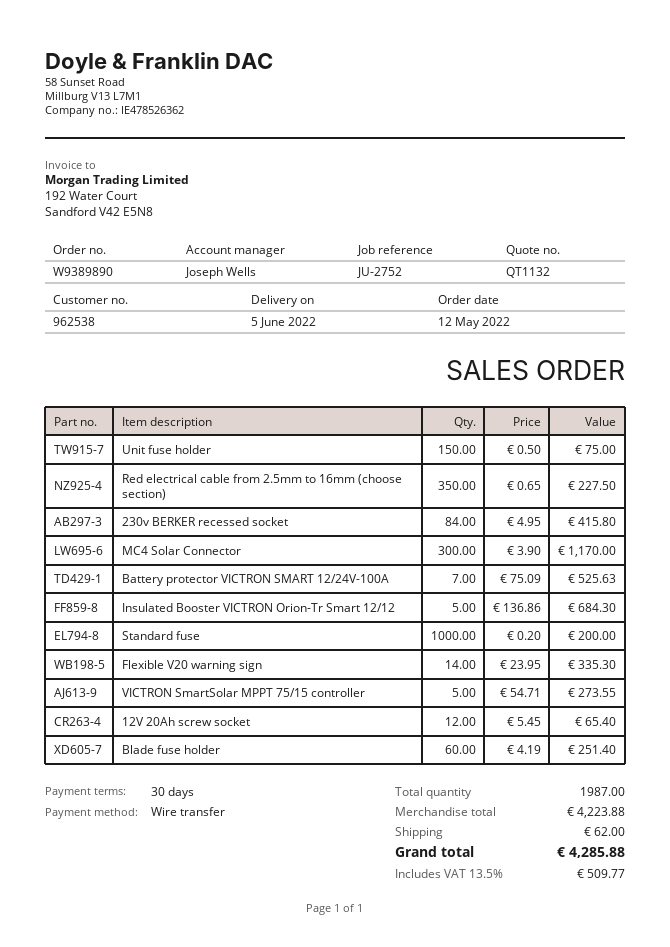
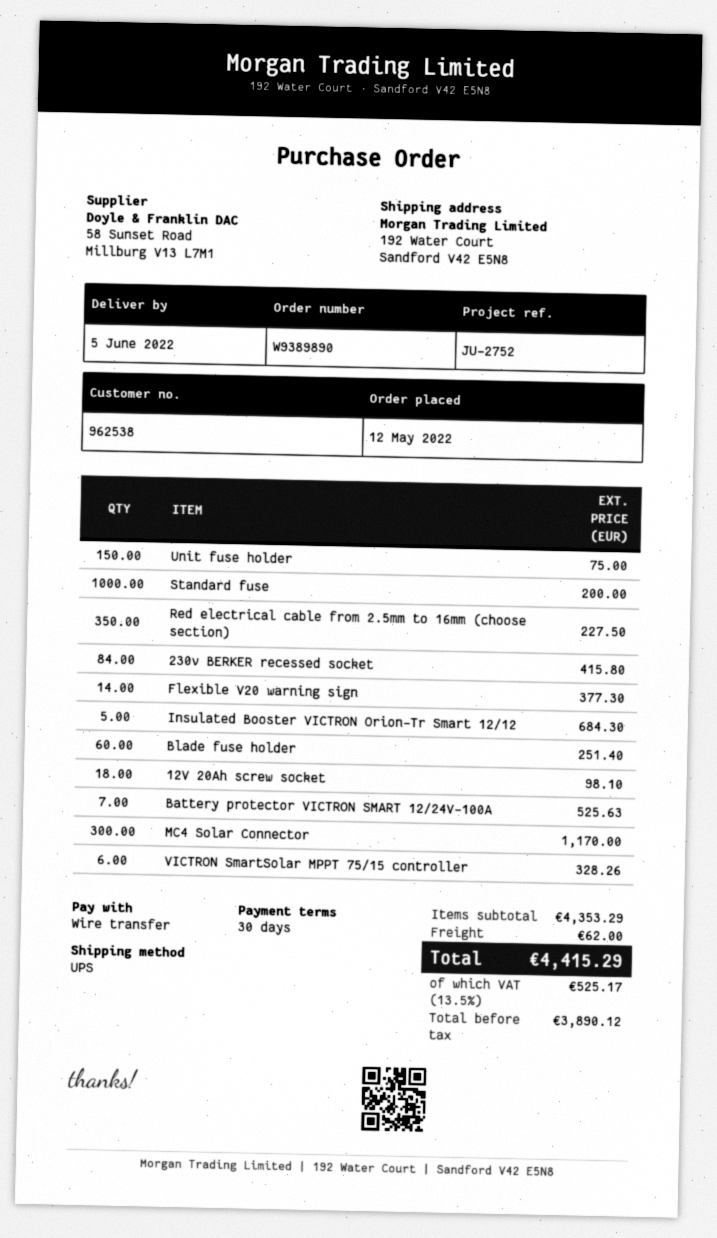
Flexible V20 warning sign: 14 for 335.30 -> 14 for 377.30
VICTRON SmartSolar MPPT 75/15 controller: 5 for 273.55 -> 6 for 328.26
12V 20Ah screw socket: 12 for 65.40 -> 18 for 98.10
subtotal: 4223.88 -> 4353.29
tax: 13.5% = 509.77 -> 13.5% = 525.17
total: 4285.88 -> 4415.29

